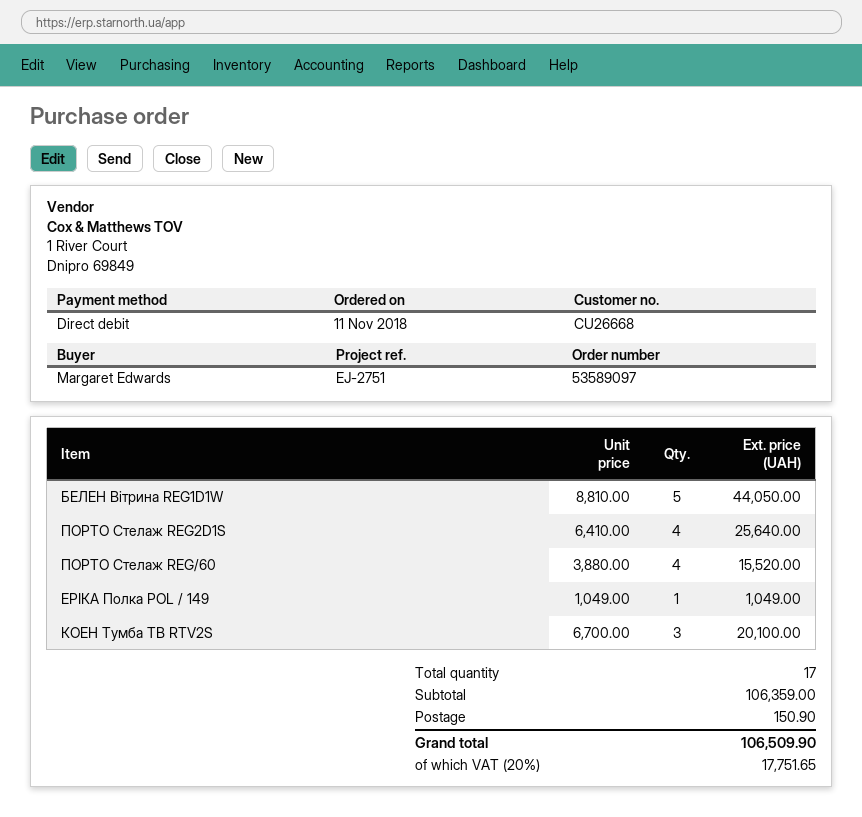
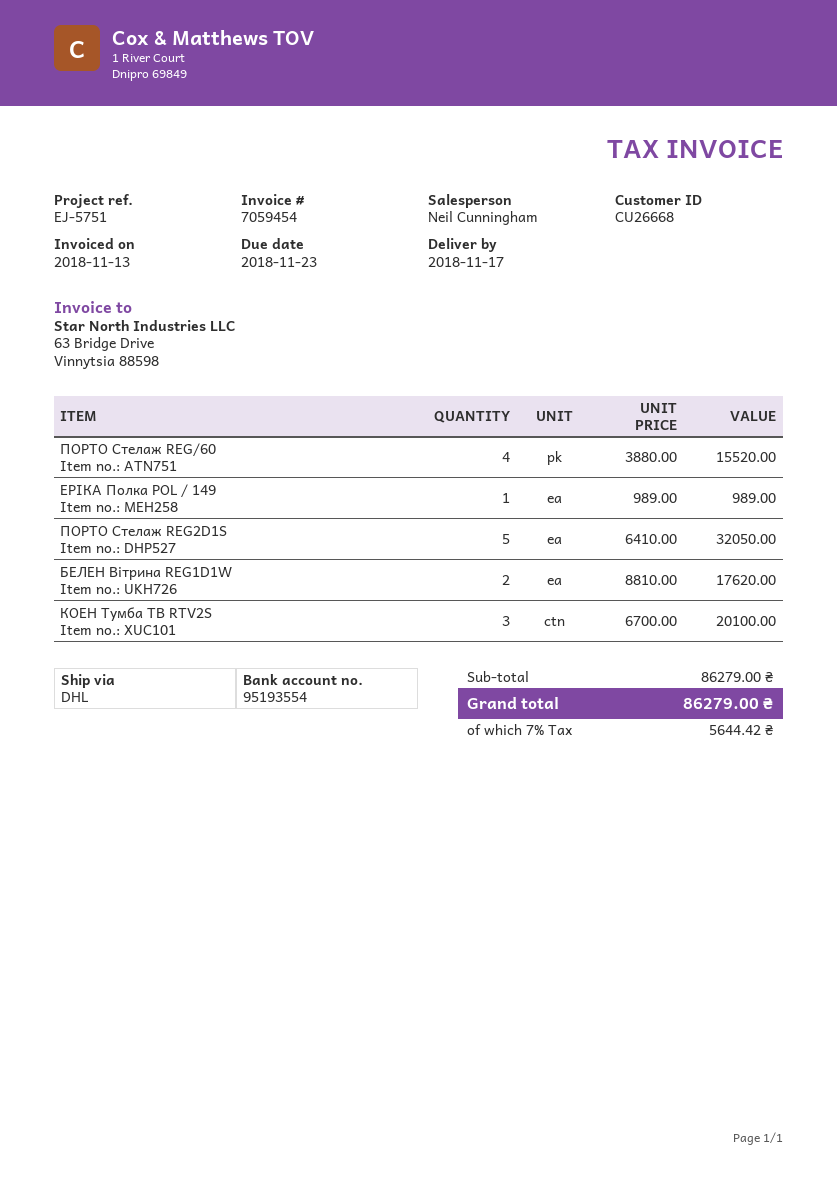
reference: EJ-2751 -> EJ-5751
БЕЛЕН Вітрина REG1D1W: 5 x 8810.00 = 44050.00 -> 2 x 8810.00 = 17620.00
ПОРТО Стелаж REG2D1S: 4 x 6410.00 = 25640.00 -> 5 x 6410.00 = 32050.00
ЕРІКА Полка POL / 149: 1 x 1049.00 = 1049.00 -> 1 x 989.00 = 989.00
subtotal: 106359.00 -> 86279.00
shipping: 150.90 -> none
tax: 20% = 17751.65 -> 7% = 5644.42
total: 106509.90 -> 86279.00

